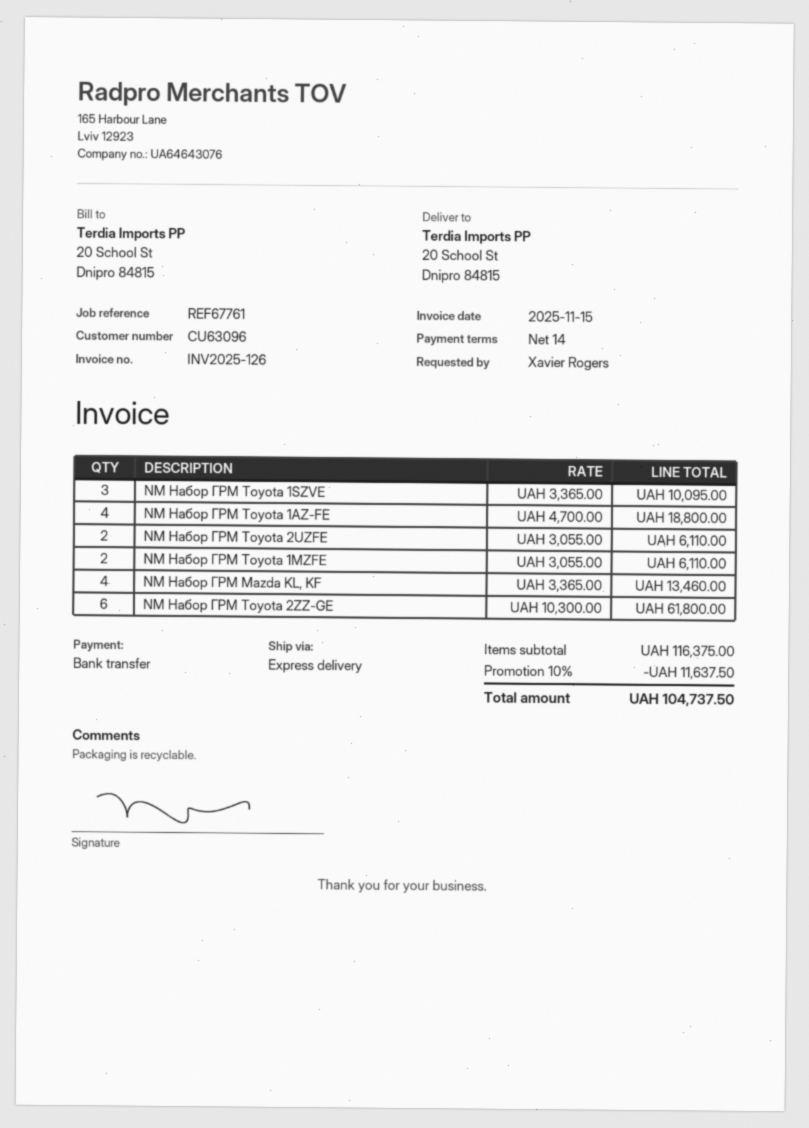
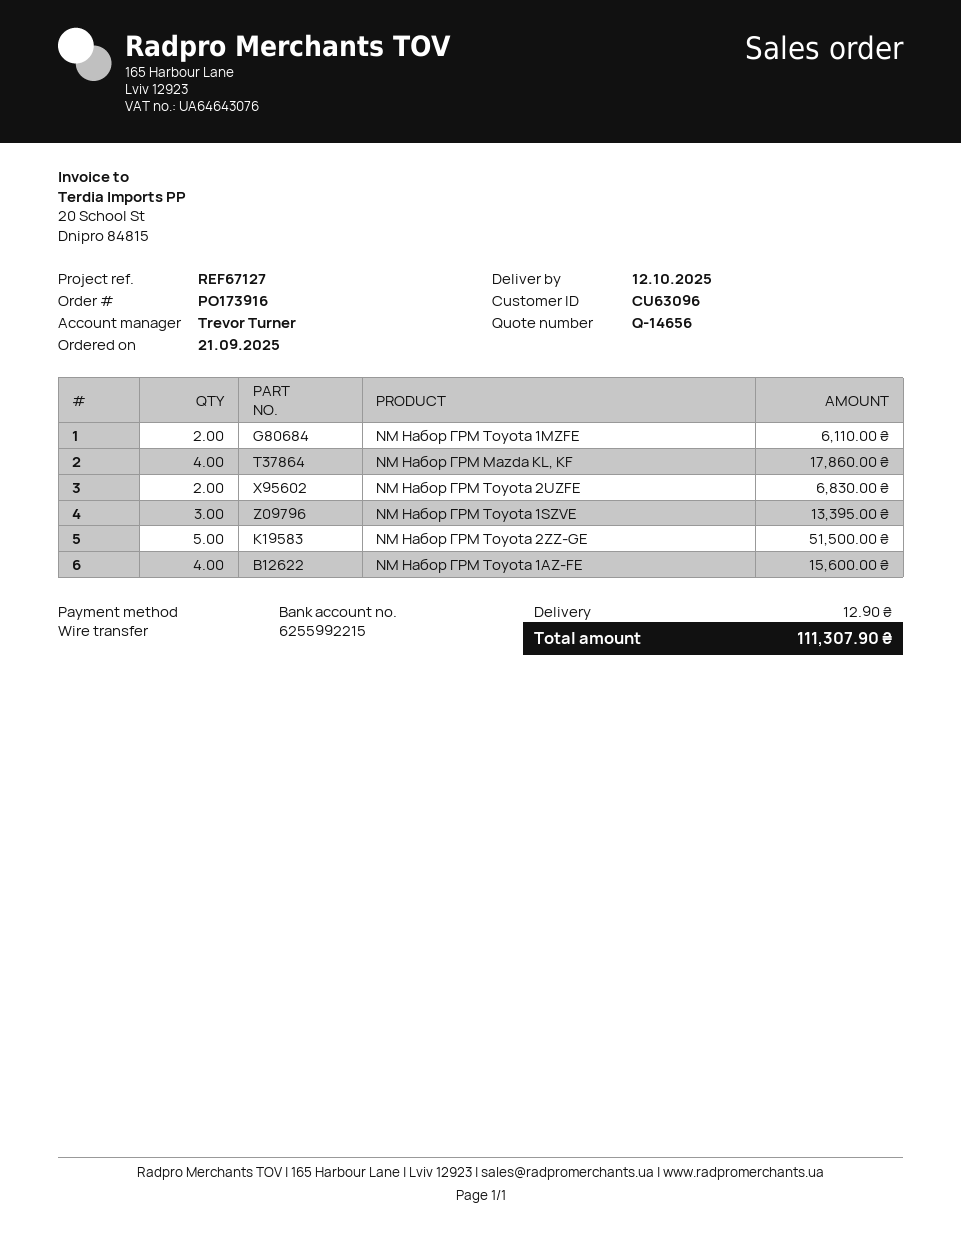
reference: REF67761 -> REF67127
NM Набор ГРМ Toyota 1SZVE: 3 for 10095.00 -> 3 for 13395.00
NM Набор ГРМ Toyota 1AZ-FE: 4 for 18800.00 -> 4 for 15600.00
NM Набор ГРМ Toyota 2UZFE: 2 for 6110.00 -> 2 for 6830.00
NM Набор ГРМ Mazda KL, KF: 4 for 13460.00 -> 4 for 17860.00
NM Набор ГРМ Toyota 2ZZ-GE: 6 for 61800.00 -> 5 for 51500.00
discount: 10% = 11637.50 -> none
shipping: none -> 12.90
total: 104737.50 -> 111307.90

